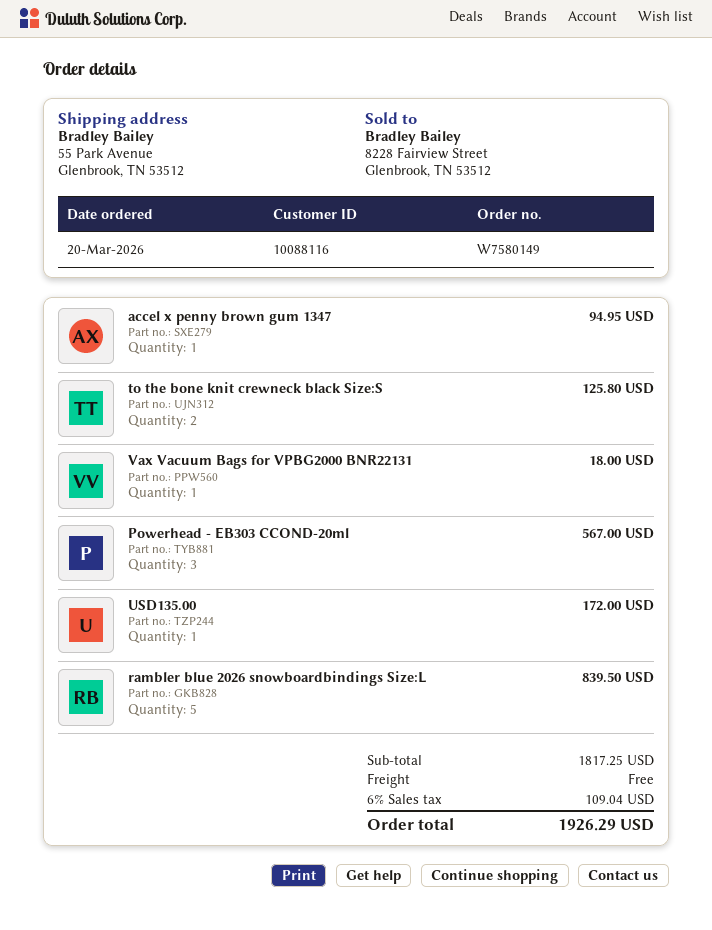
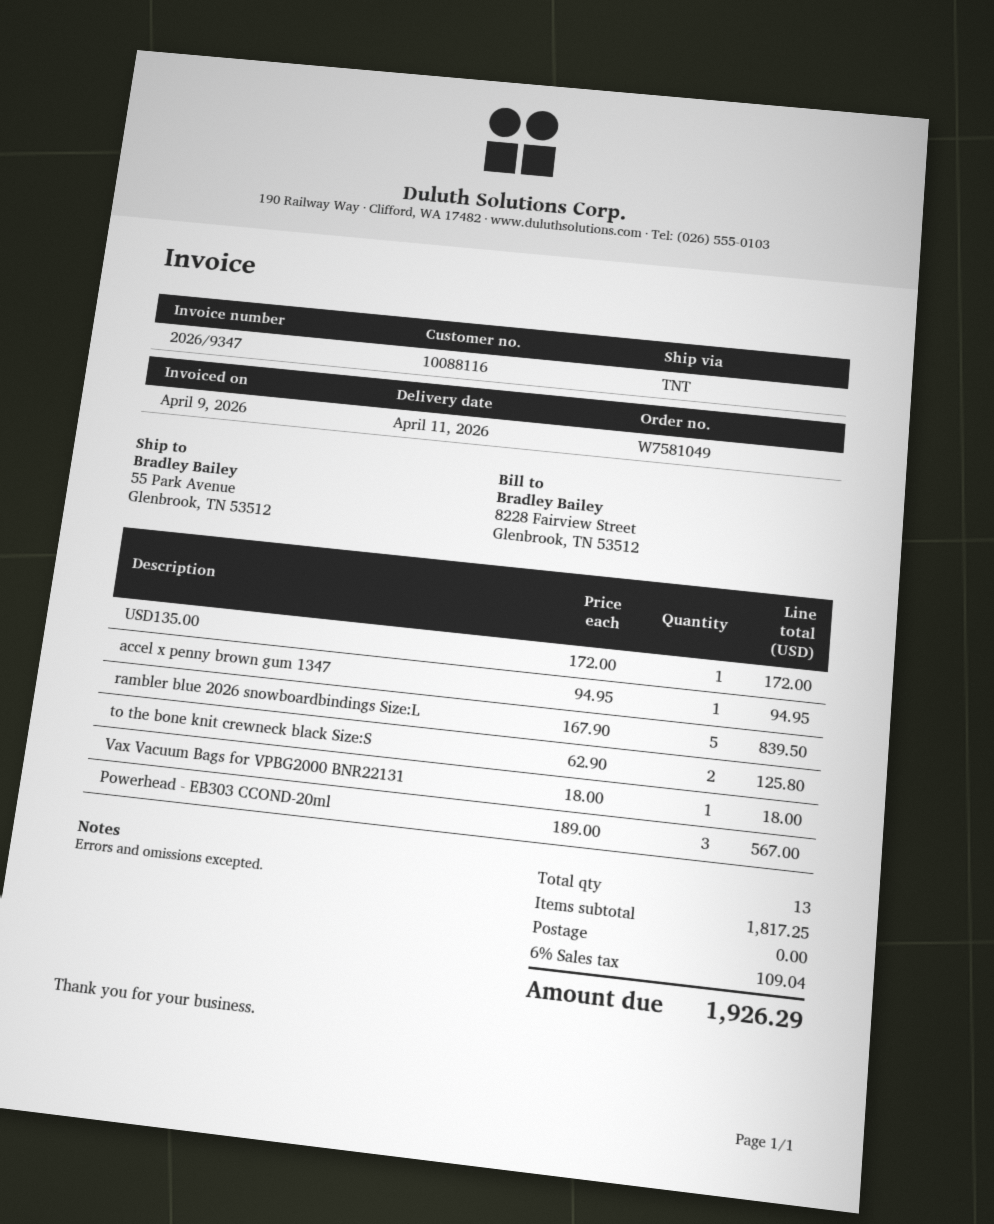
order number: W7580149 -> W7581049

